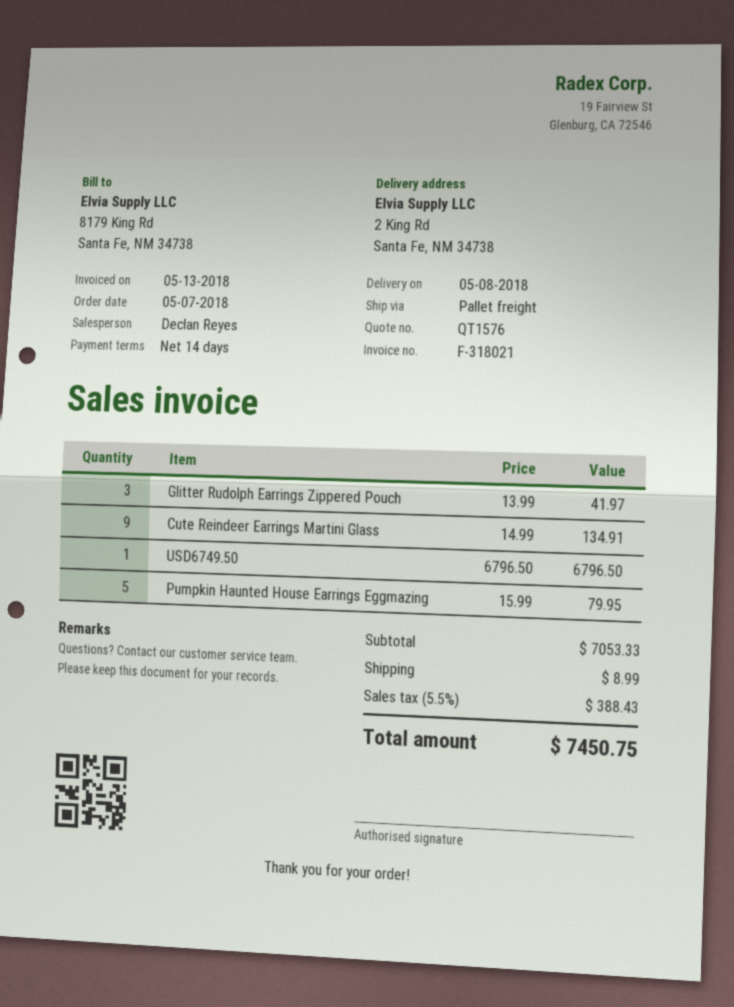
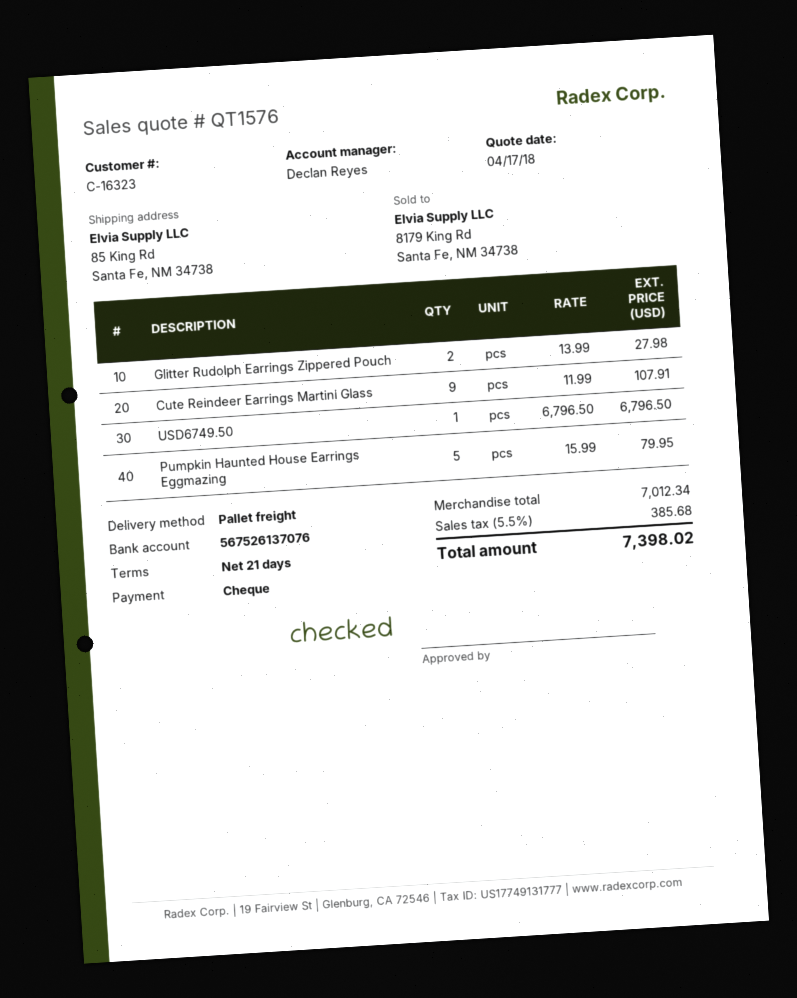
payment terms: 14 days -> 21 days
ship to: 2 King Rd, Santa Fe, NM 34738 -> 85 King Rd, Santa Fe, NM 34738
Glitter Rudolph Earrings Zippered Pouch: 3 x 13.99 = 41.97 -> 2 x 13.99 = 27.98
Cute Reindeer Earrings Martini Glass: 9 x 14.99 = 134.91 -> 9 x 11.99 = 107.91
subtotal: 7053.33 -> 7012.34
shipping: 8.99 -> none
tax: 5.5% = 388.43 -> 5.5% = 385.68
total: 7450.75 -> 7398.02

